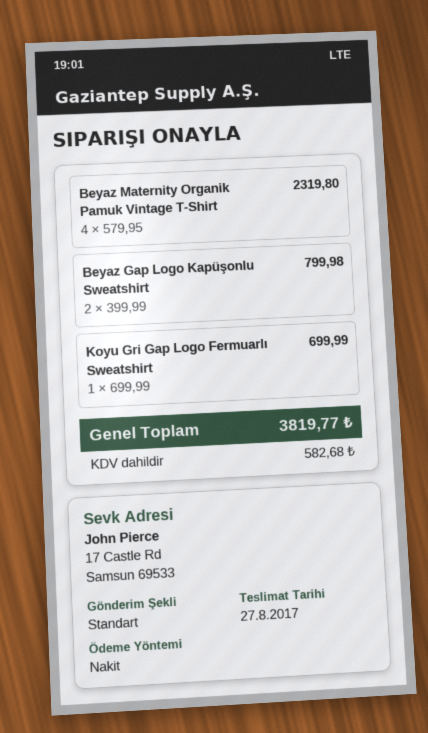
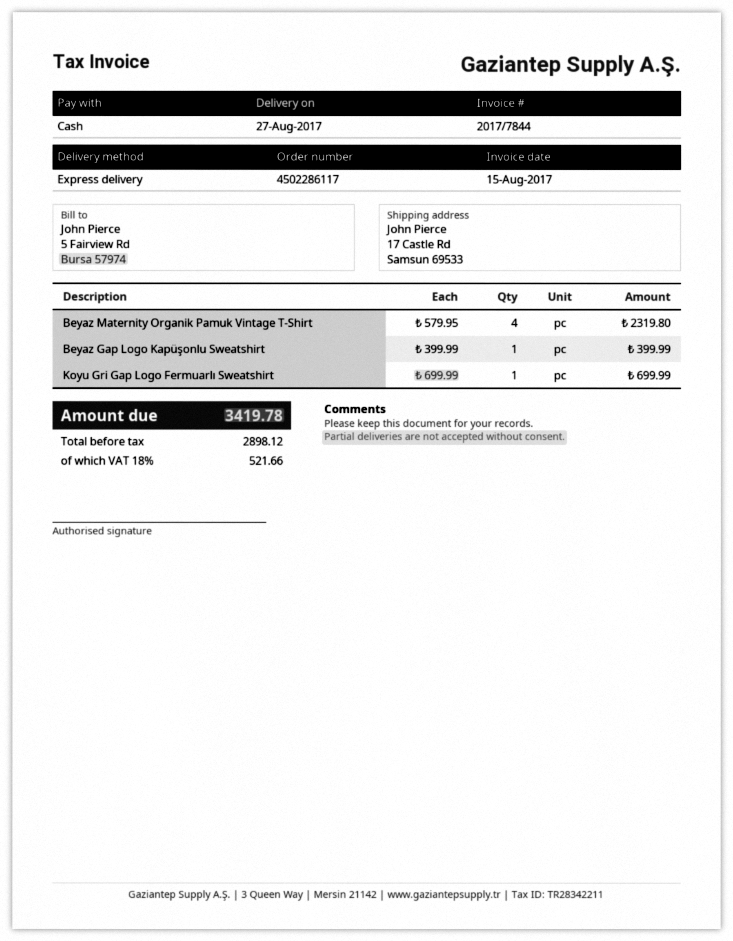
shipping method: standard -> express
Beyaz Gap Logo Kapüşonlu Sweatshirt: 2 x 399.99 = 799.98 -> 1 x 399.99 = 399.99
tax: 582.68 -> 521.66
total: 3819.77 -> 3419.78

